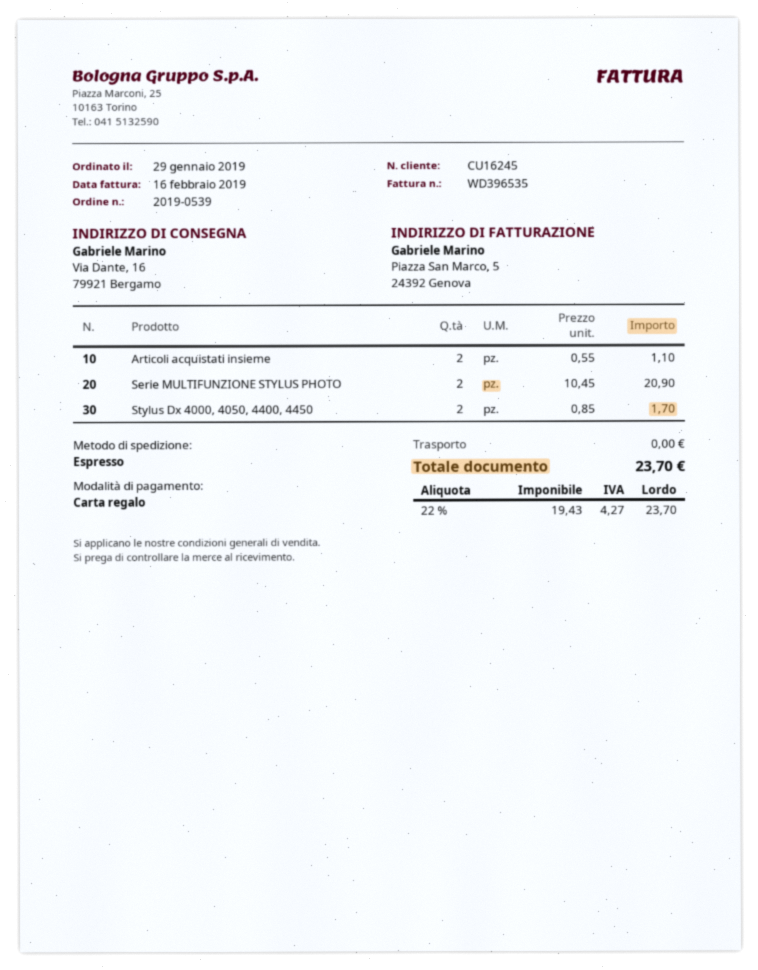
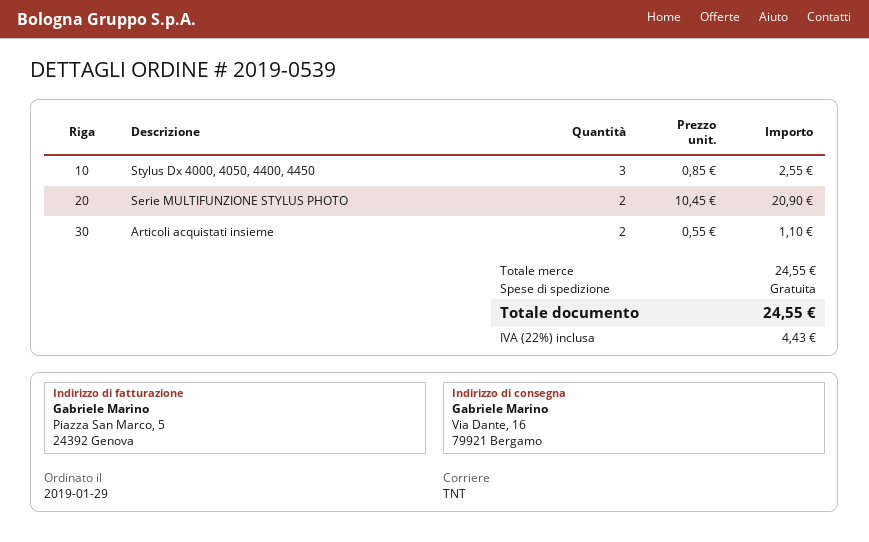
shipping method: express -> TNT
Stylus Dx 4000, 4050, 4400, 4450: 2 x 0.85 = 1.70 -> 3 x 0.85 = 2.55
tax: 22% = 4.27 -> 22% = 4.43
total: 23.70 -> 24.55

